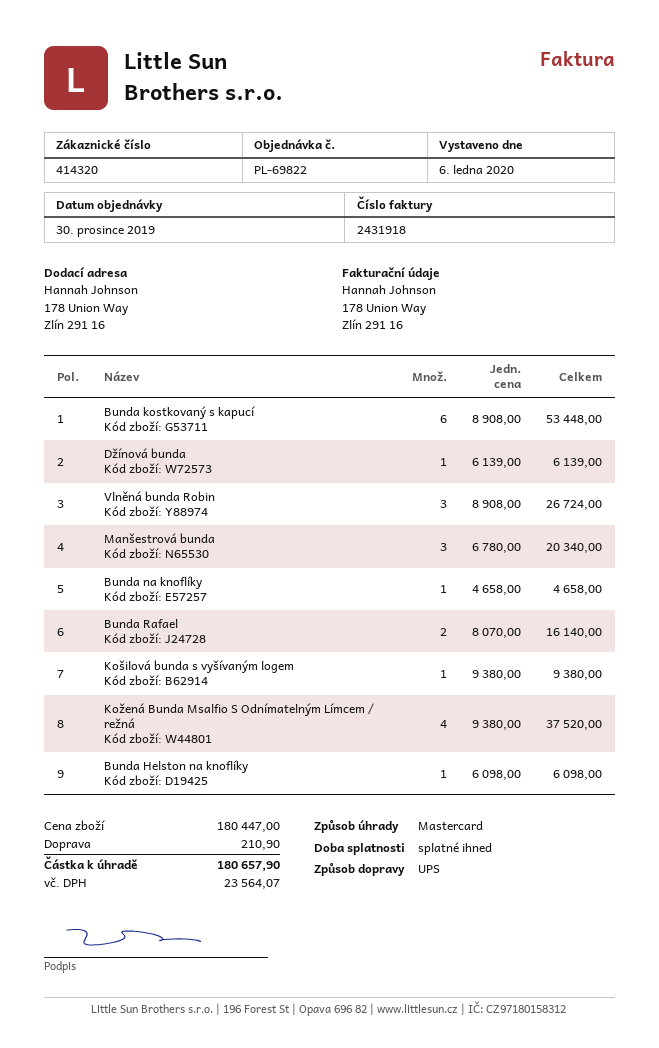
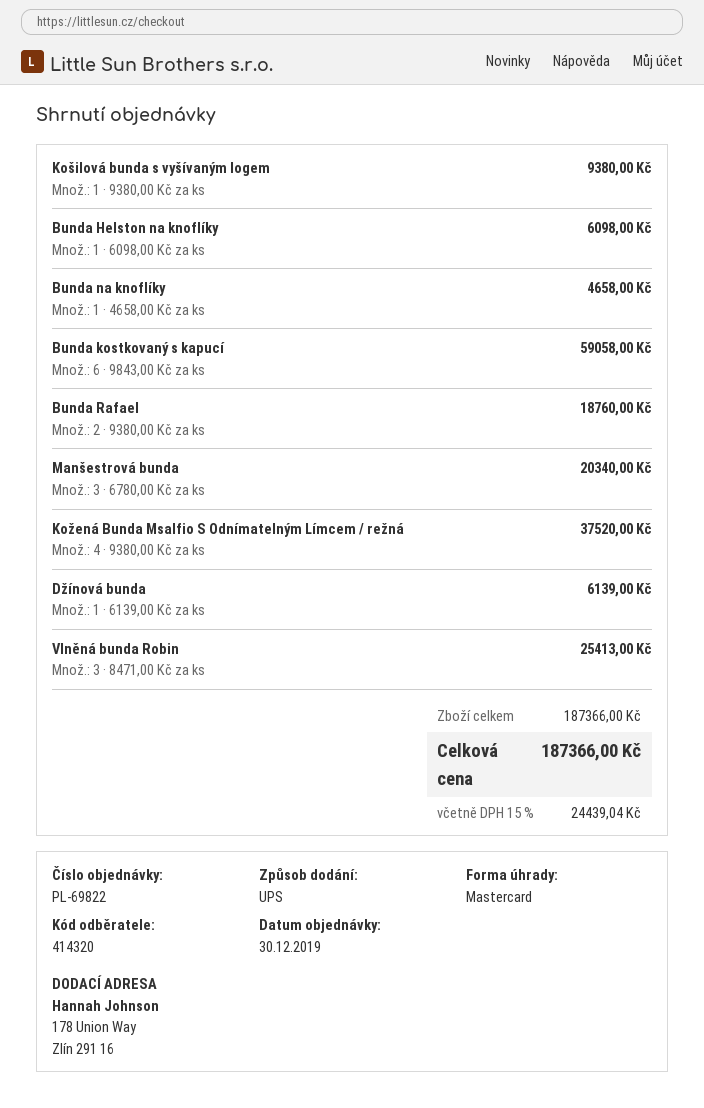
Bunda kostkovaný s kapucí: 6 x 8908.00 = 53448.00 -> 6 x 9843.00 = 59058.00
Vlněná bunda Robin: 3 x 8908.00 = 26724.00 -> 3 x 8471.00 = 25413.00
Bunda Rafael: 2 x 8070.00 = 16140.00 -> 2 x 9380.00 = 18760.00
subtotal: 180447.00 -> 187366.00
shipping: 210.90 -> none
tax: 23564.07 -> 24439.04
total: 180657.90 -> 187366.00

